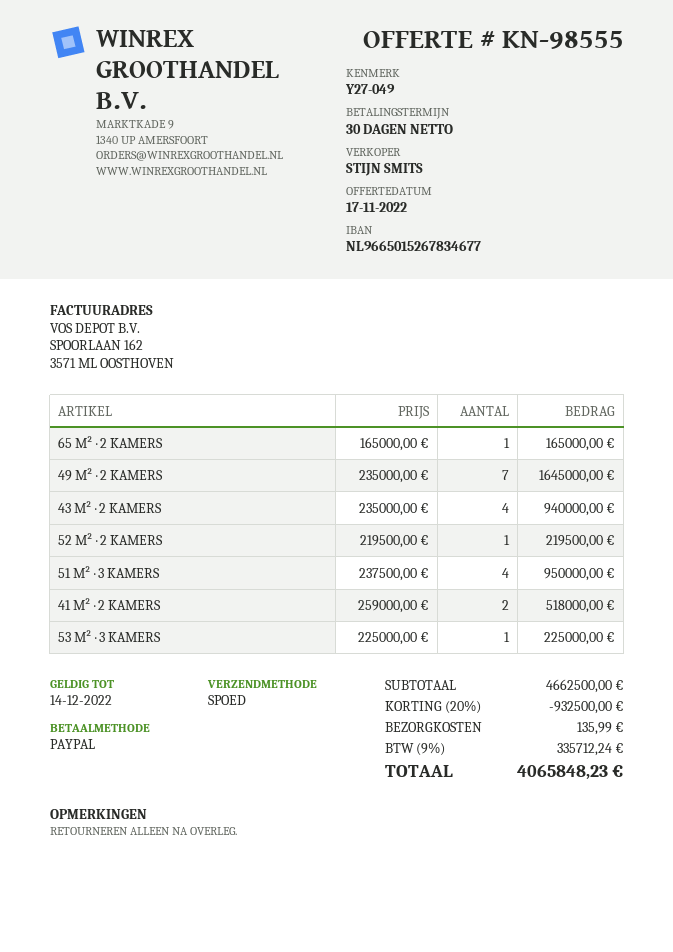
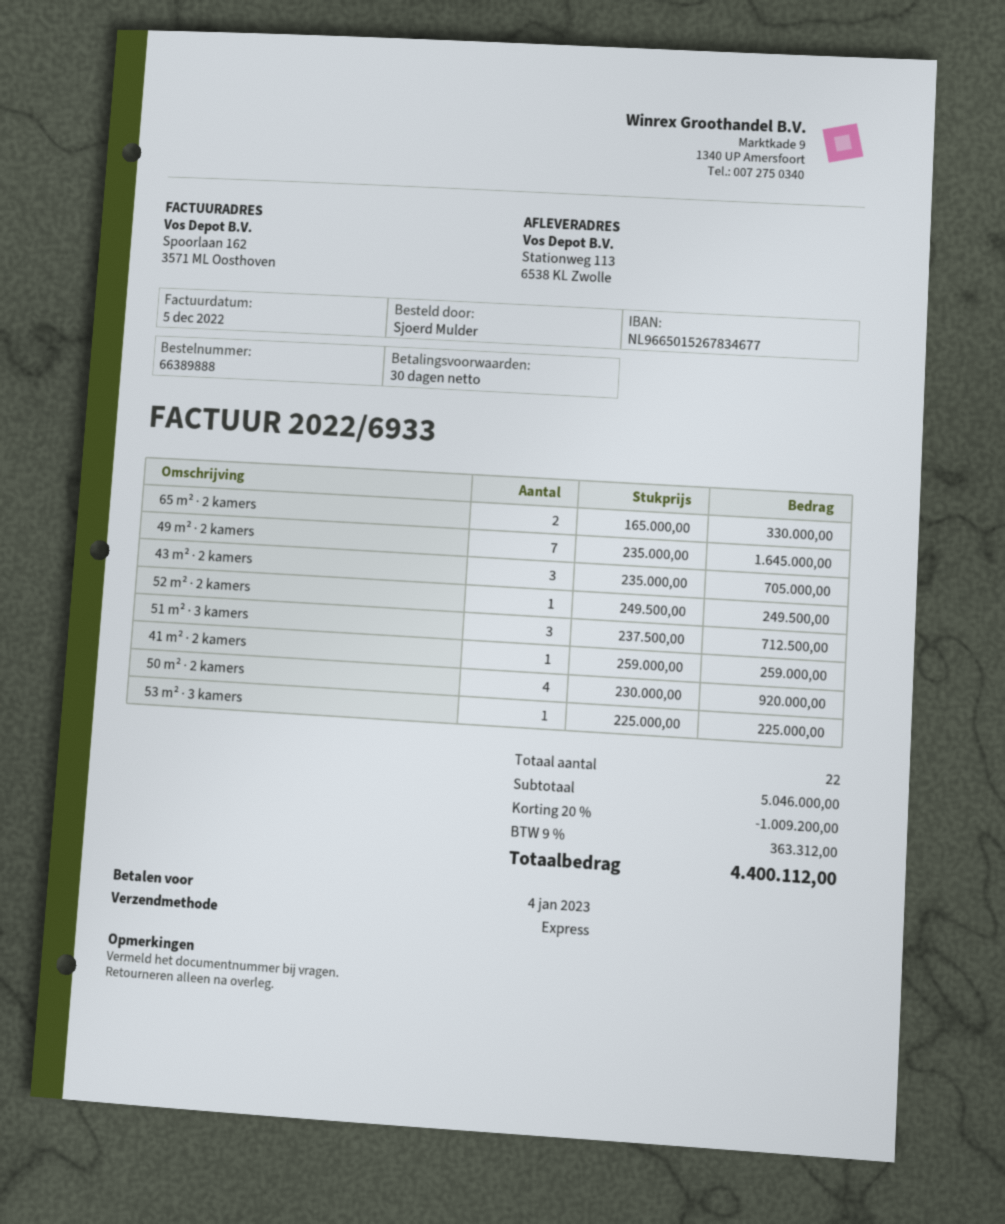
65 M² · 2 KAMERS: 1 x 165000.00 = 165000.00 -> 2 x 165000.00 = 330000.00
43 M² · 2 KAMERS: 4 x 235000.00 = 940000.00 -> 3 x 235000.00 = 705000.00
52 M² · 2 KAMERS: 1 x 219500.00 = 219500.00 -> 1 x 249500.00 = 249500.00
51 M² · 3 KAMERS: 4 x 237500.00 = 950000.00 -> 3 x 237500.00 = 712500.00
41 M² · 2 KAMERS: 2 x 259000.00 = 518000.00 -> 1 x 259000.00 = 259000.00
50 m² · 2 kamers: none -> 4 x 230000.00 = 920000.00
subtotal: 4662500.00 -> 5046000.00
discount: 20% = 932500.00 -> 20% = 1009200.00
shipping: 135.99 -> none
tax: 9% = 335712.24 -> 9% = 363312.00
total: 4065848.23 -> 4400112.00

